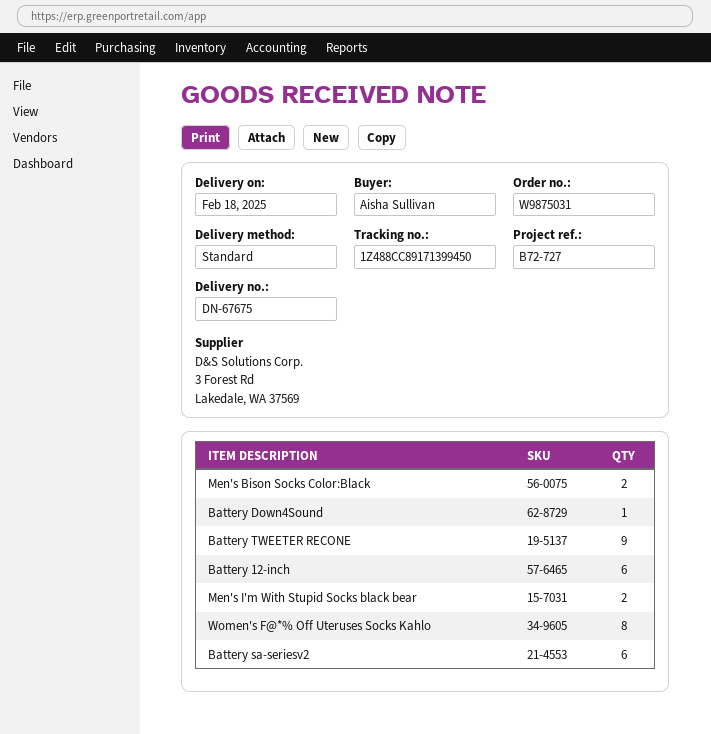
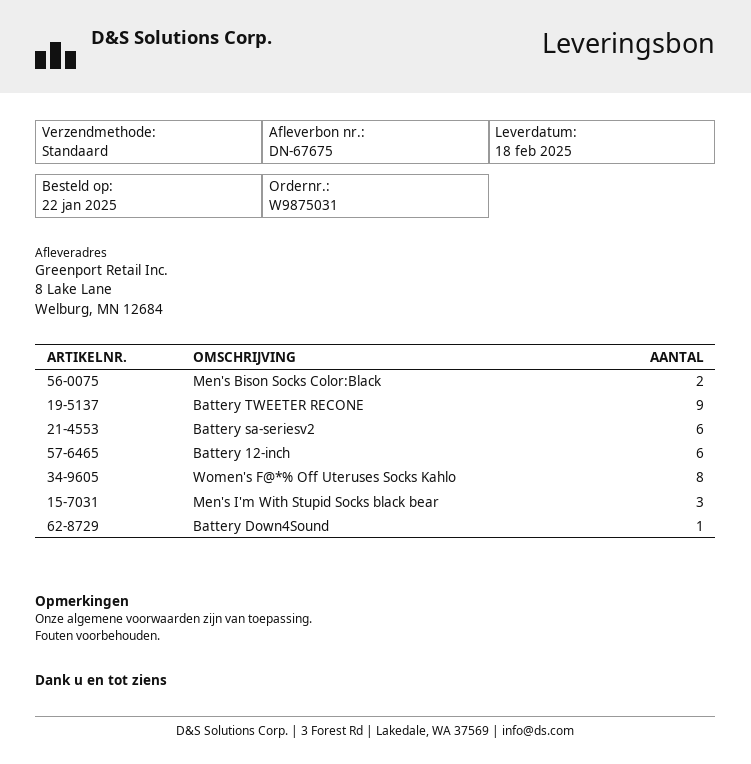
Men's I'm With Stupid Socks black bear: 2 -> 3

